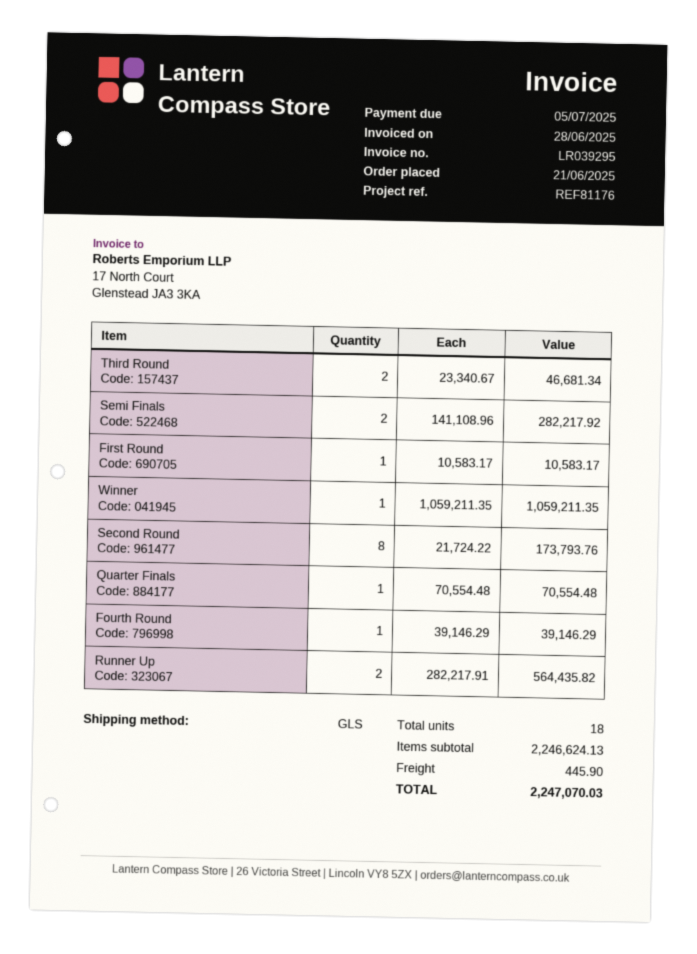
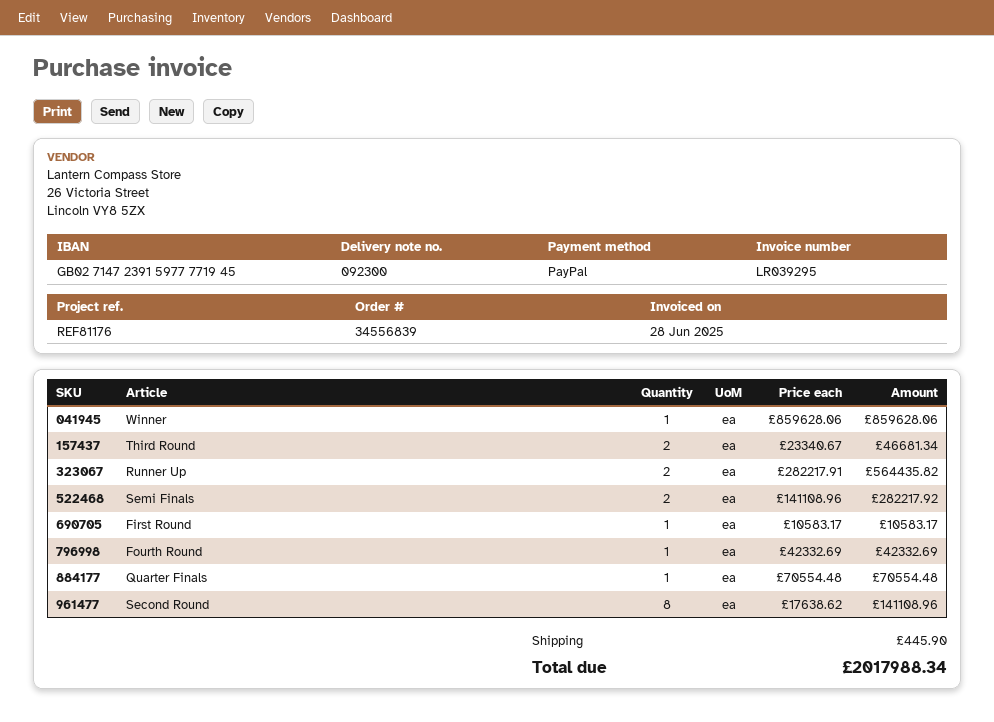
Winner: 1 x 1059211.35 = 1059211.35 -> 1 x 859628.06 = 859628.06
Second Round: 8 x 21724.22 = 173793.76 -> 8 x 17638.62 = 141108.96
Fourth Round: 1 x 39146.29 = 39146.29 -> 1 x 42332.69 = 42332.69
total: 2247070.03 -> 2017988.34

